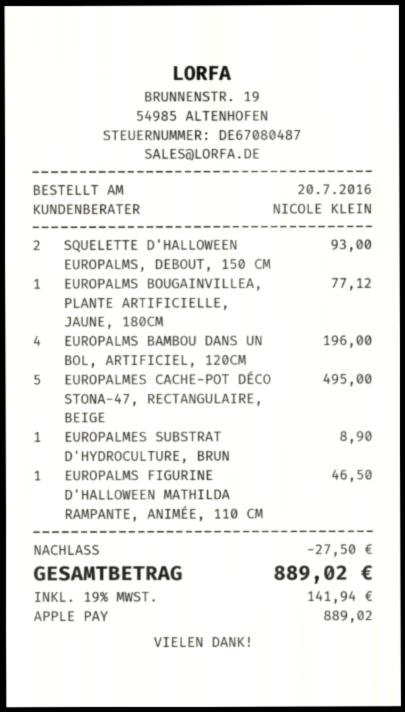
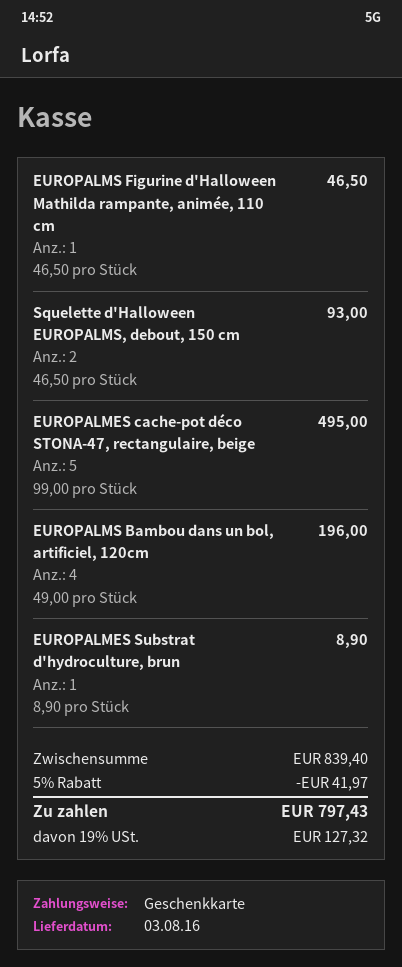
payment method: Apple Pay -> gift card
EUROPALMS BOUGAINVILLEA, PLANTE ARTIFICIELLE, JAUNE, 180CM: 1 for 77.12 -> none
discount: 27.50 -> 41.97
tax: 19% = 141.94 -> 19% = 127.32
total: 889.02 -> 797.43

